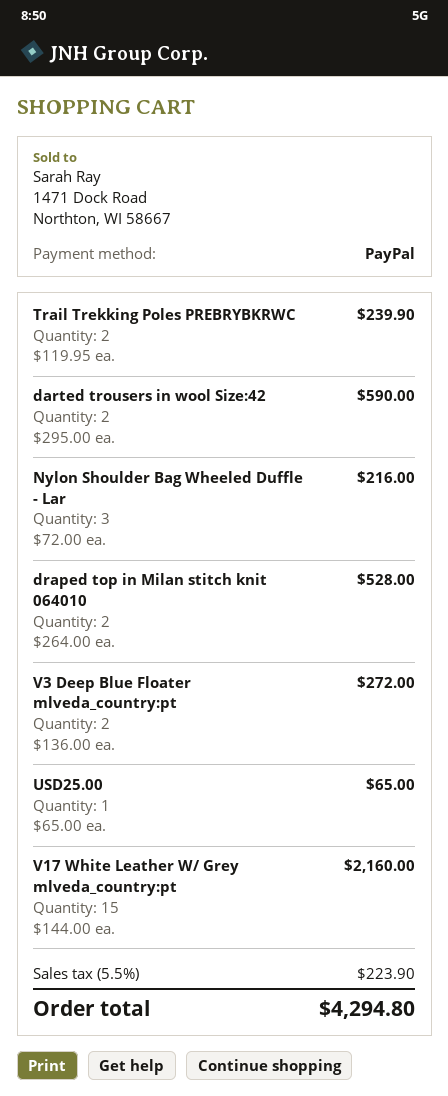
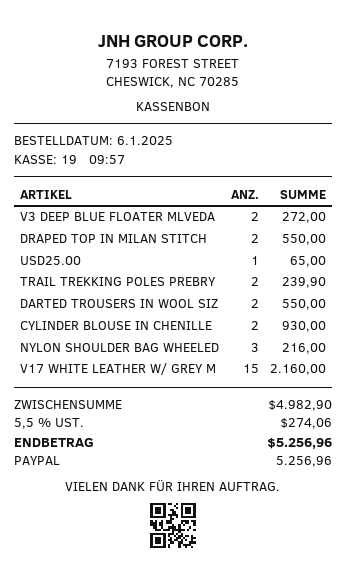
darted trousers in wool Size:42: 2 for 590.00 -> 2 for 550.00
draped top in Milan stitch knit 064010: 2 for 528.00 -> 2 for 550.00
CYLINDER BLOUSE IN CHENILLE: none -> 2 for 930.00
tax: 5.5% = 223.90 -> 5.5% = 274.06
total: 4294.80 -> 5256.96

